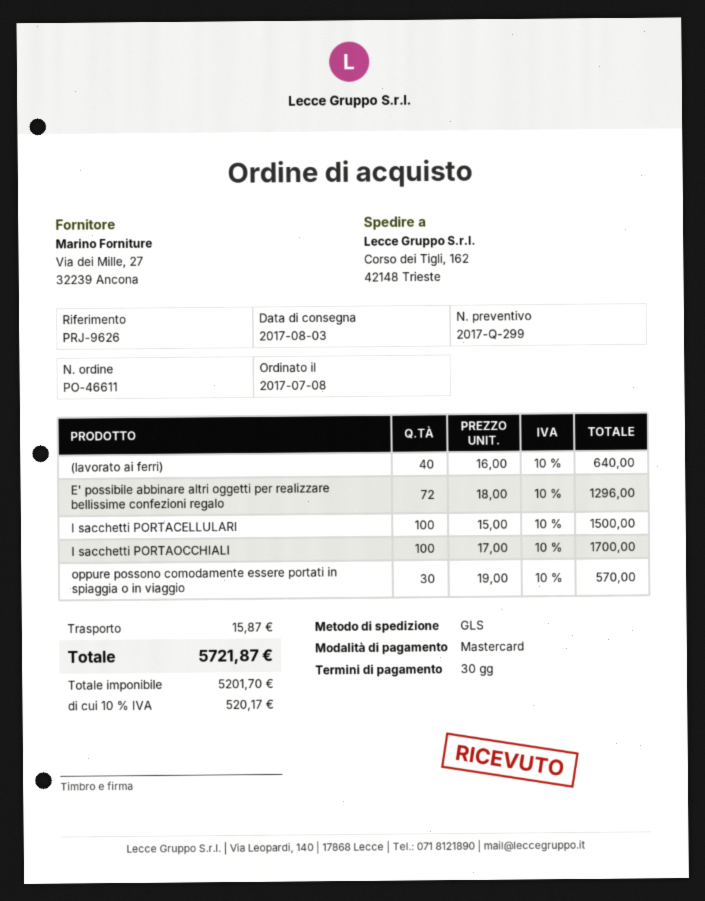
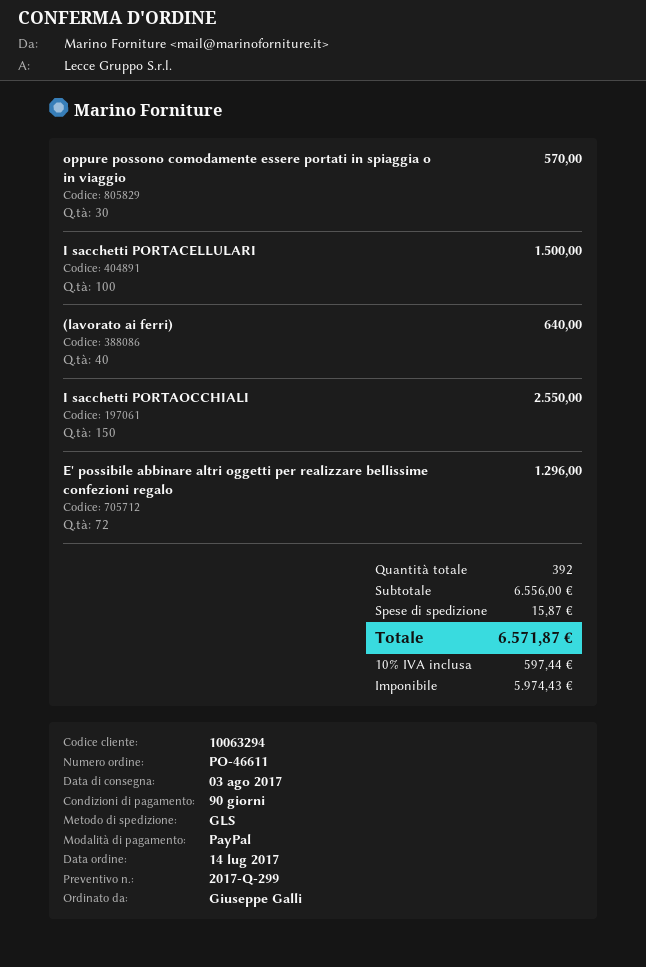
order date: 2017-07-08 -> 2017-07-14
payment terms: 30 days -> 90 days
payment method: Mastercard -> PayPal
I sacchetti PORTAOCCHIALI: 100 for 1700.00 -> 150 for 2550.00
net: 5201.70 -> 5974.43
tax: 10% = 520.17 -> 10% = 597.44
total: 5721.87 -> 6571.87

